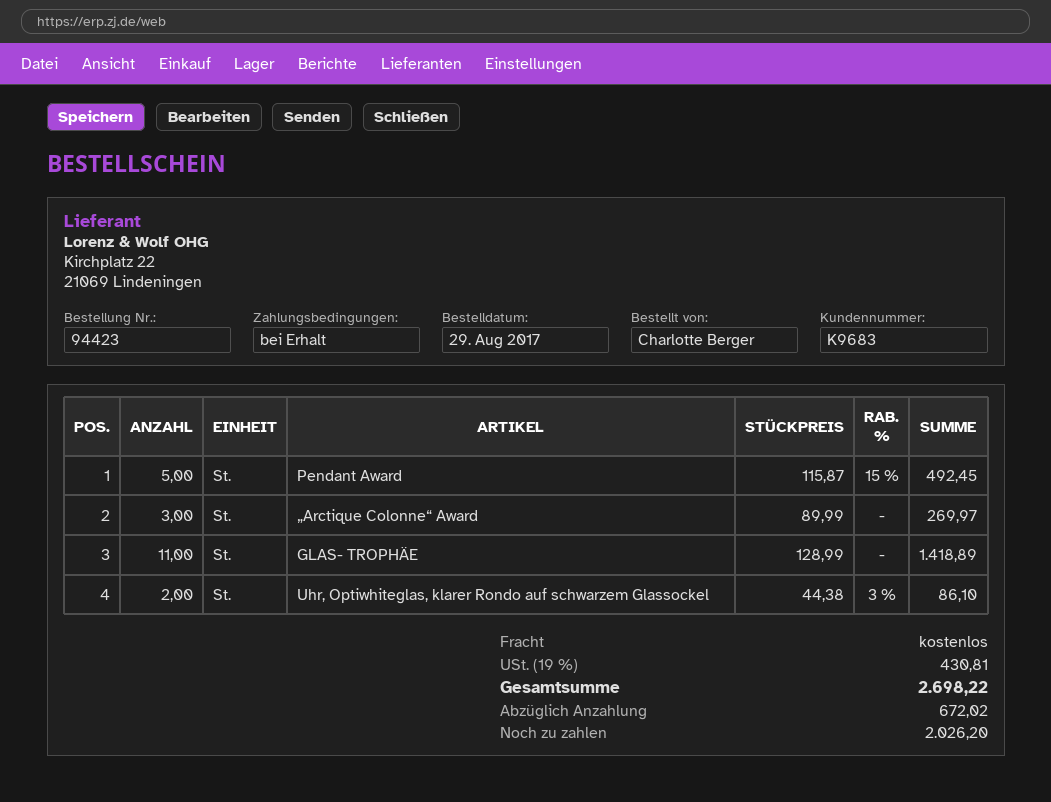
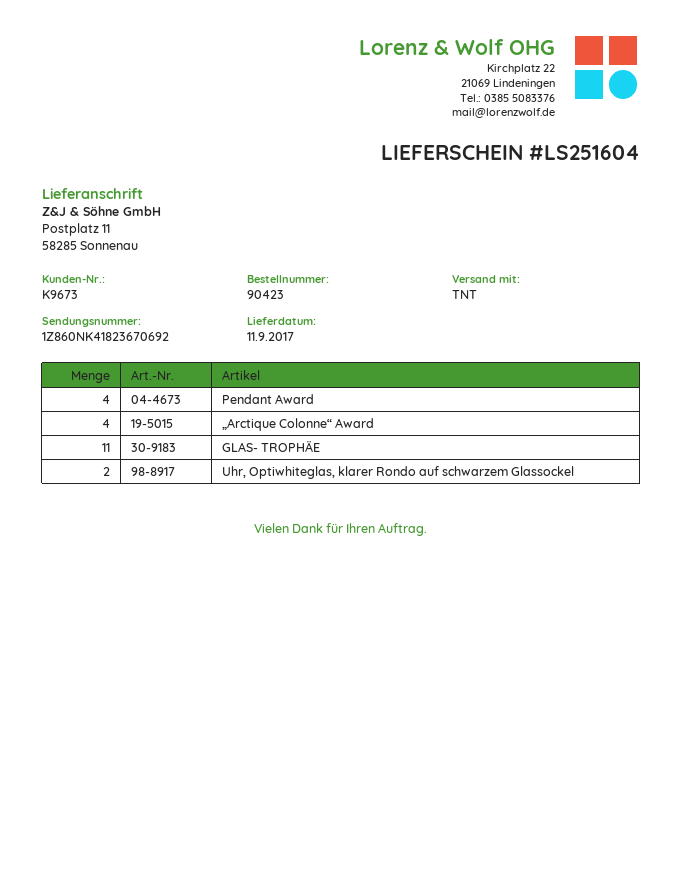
order number: 94423 -> 90423
customer number: K9683 -> K9673
Pendant Award: 5 -> 4
„Arctique Colonne“ Award: 3 -> 4

